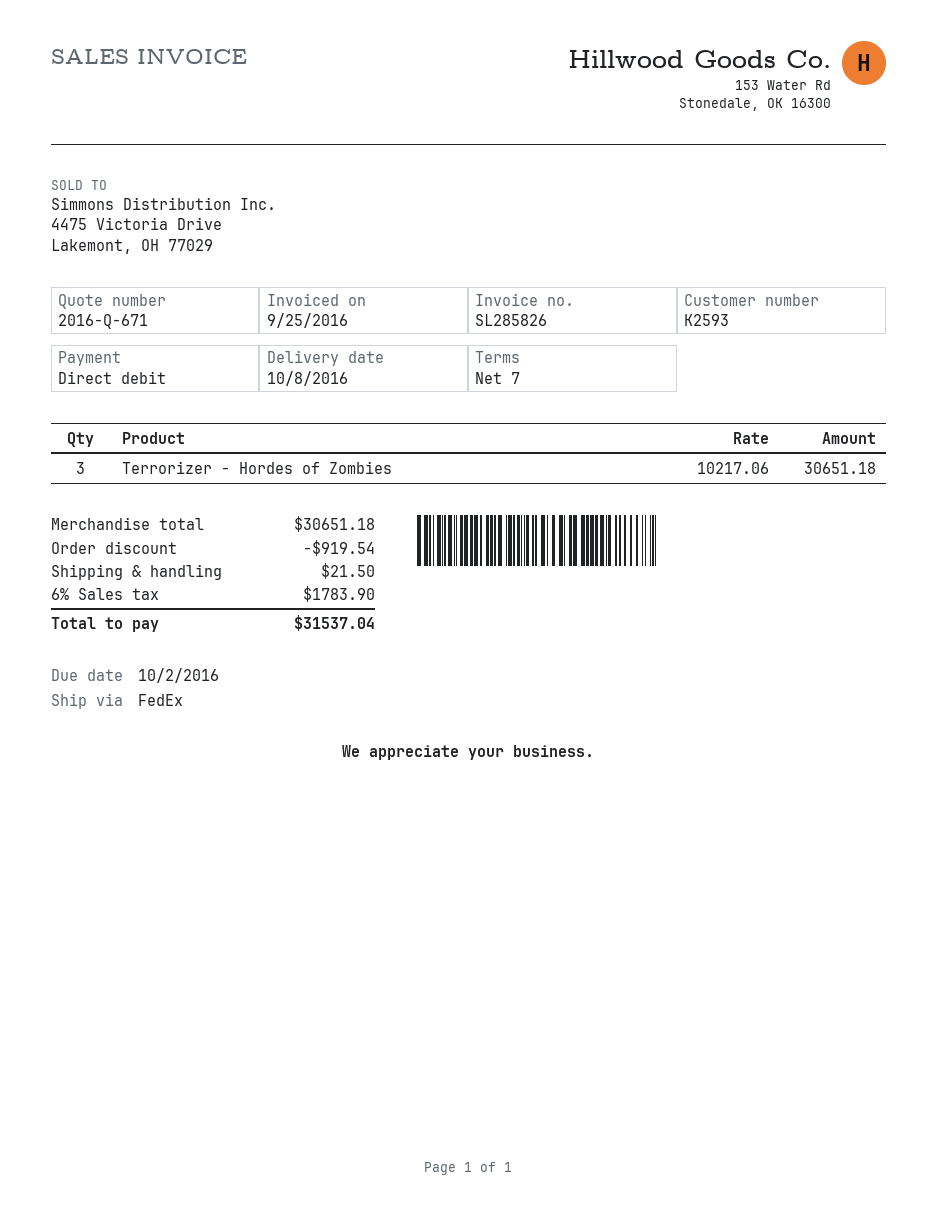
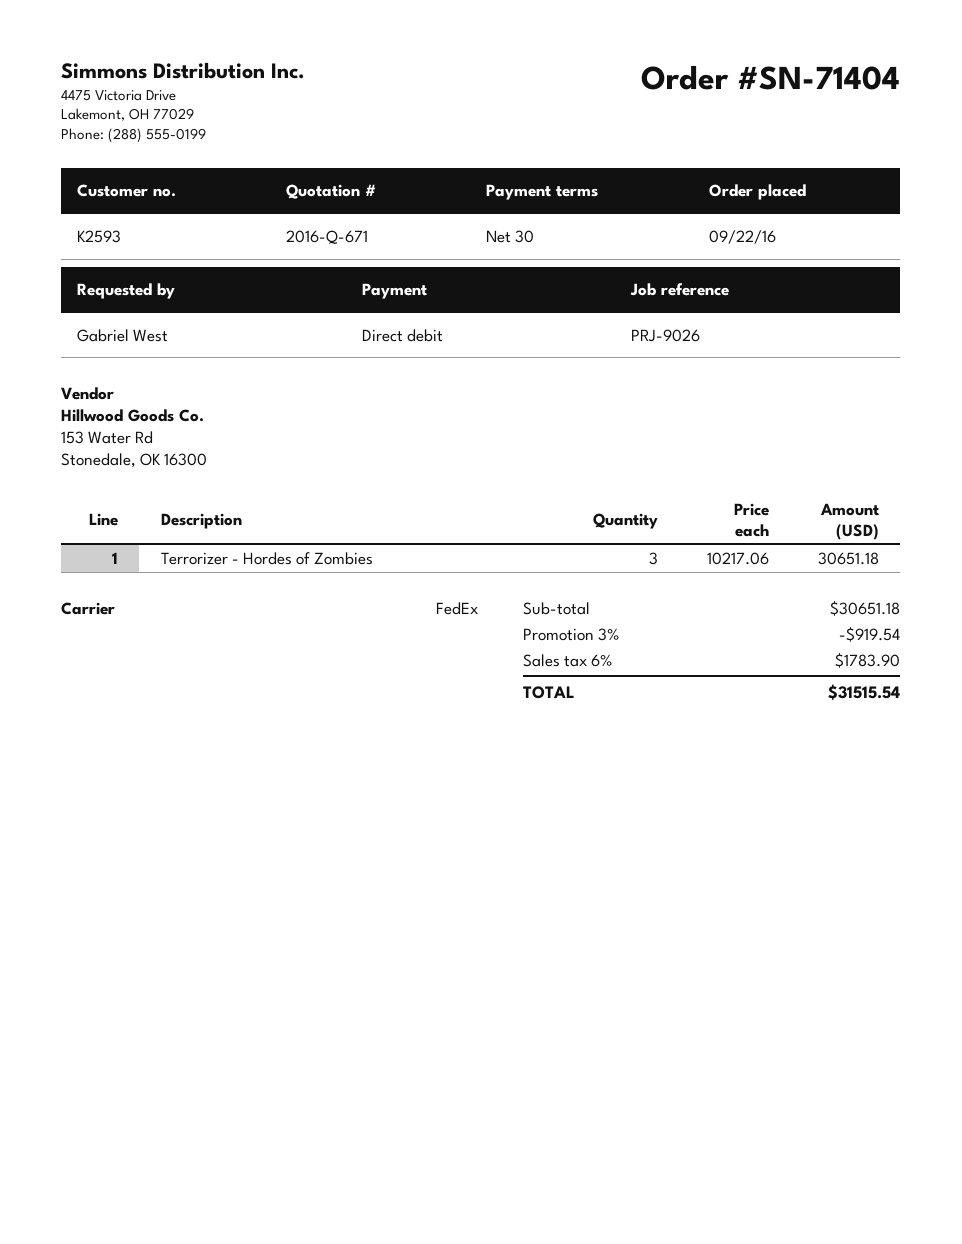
payment terms: 7 days -> 30 days
shipping: 21.50 -> none
total: 31537.04 -> 31515.54

